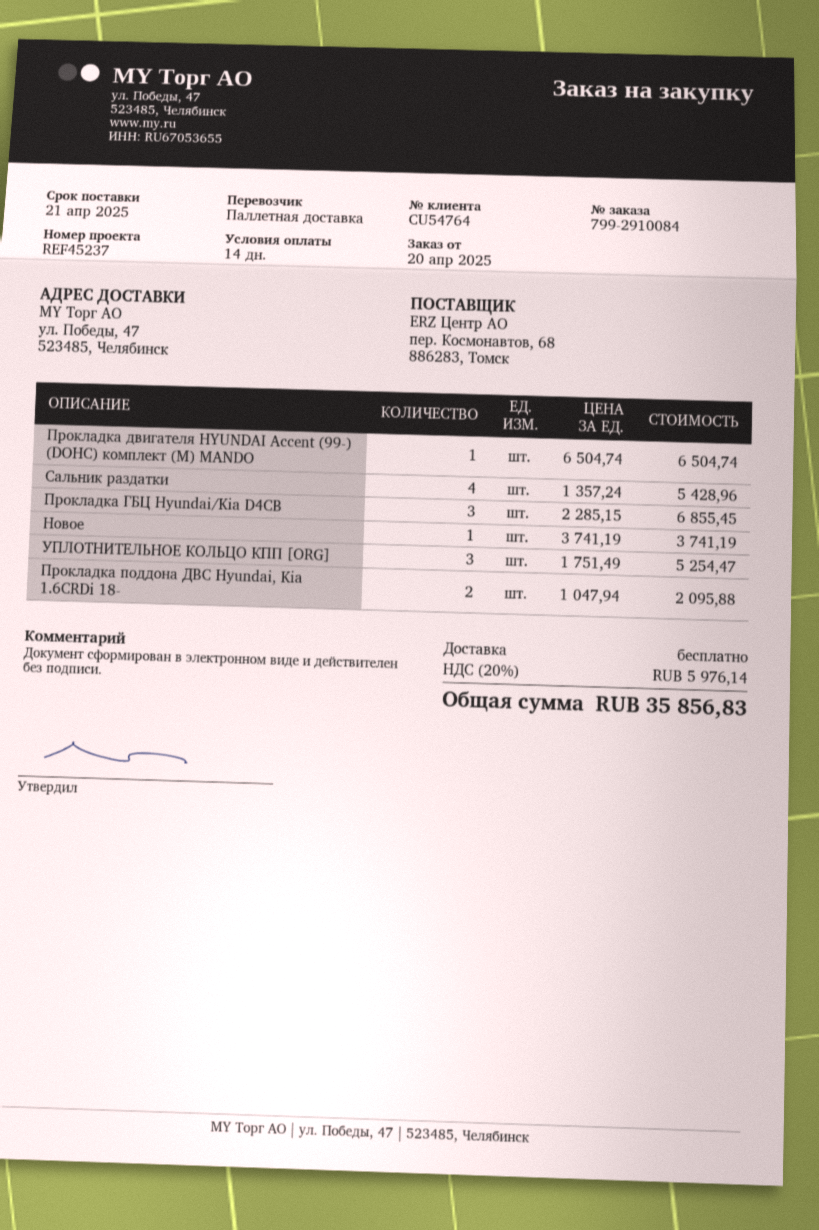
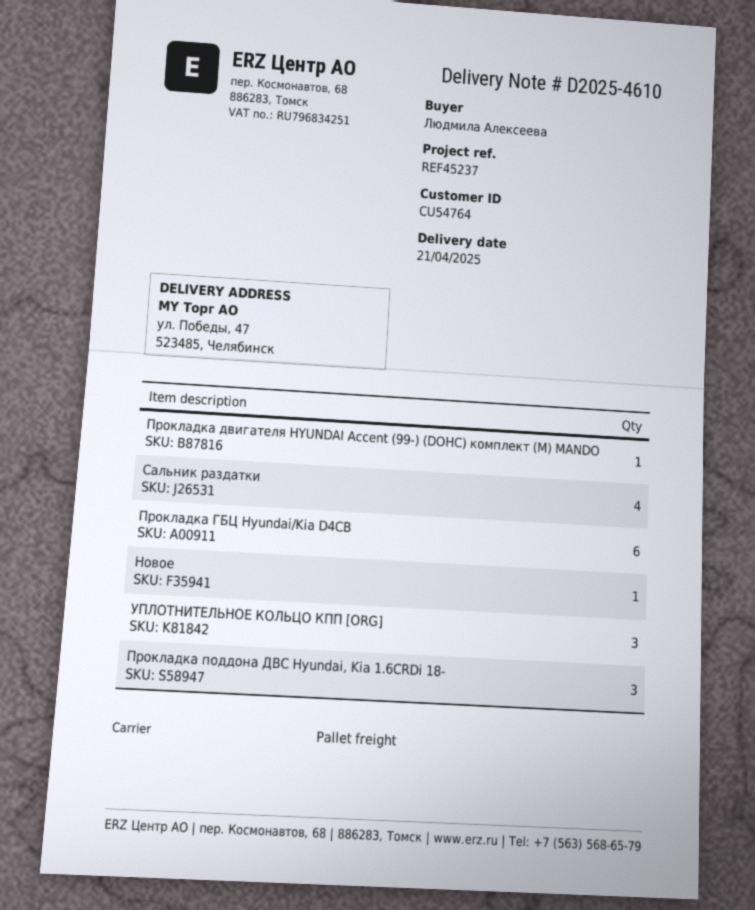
Прокладка ГБЦ Hyundai/Kia D4CB: 3 -> 6
Прокладка поддона ДВС Hyundai, Kia 1.6CRDi 18-: 2 -> 3

